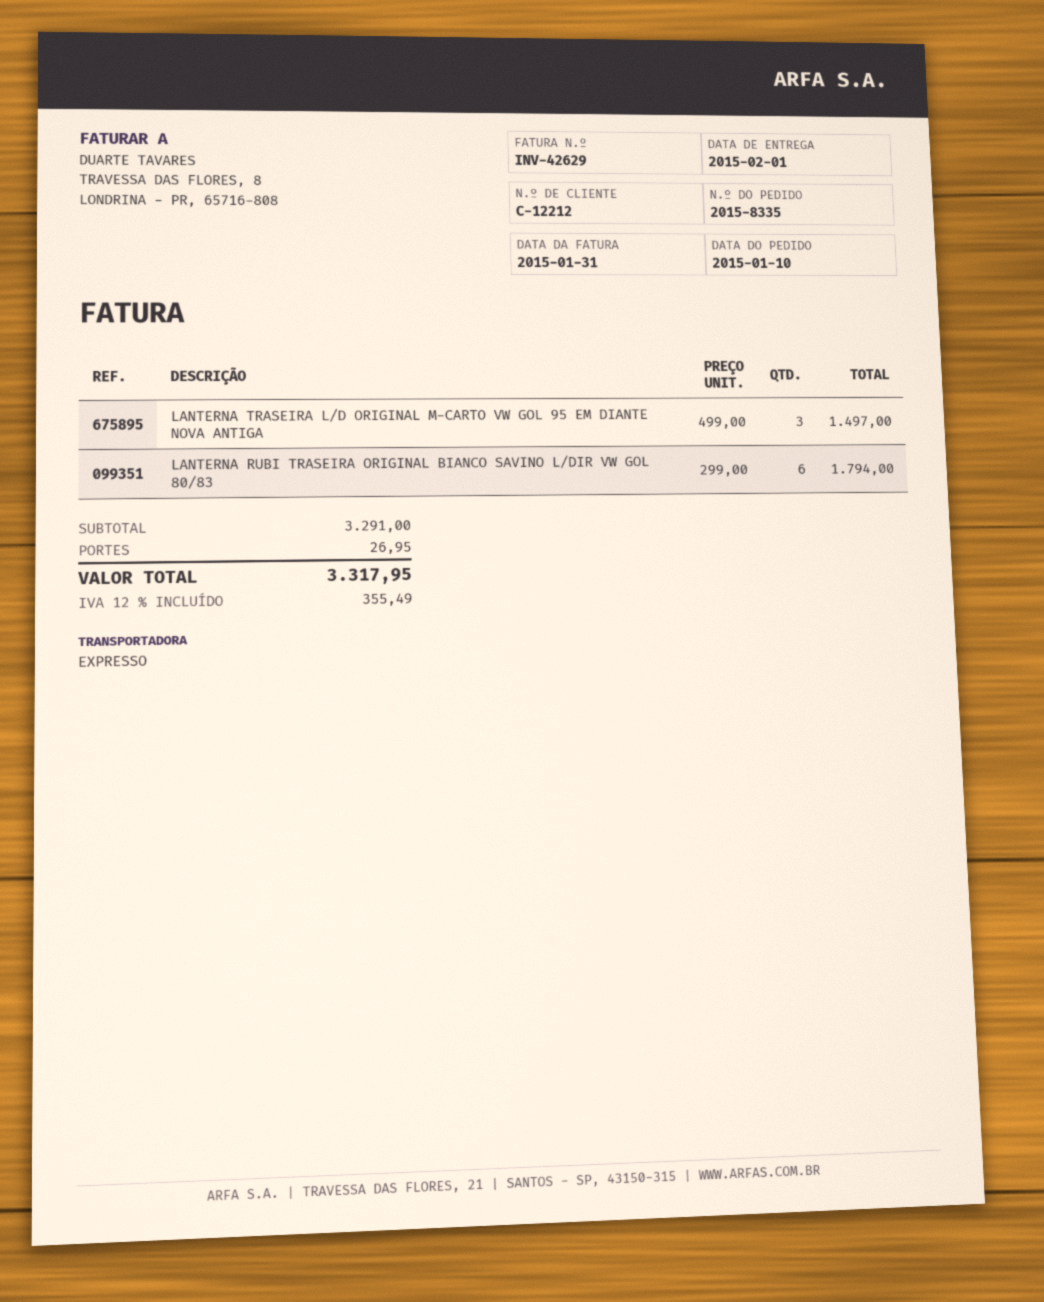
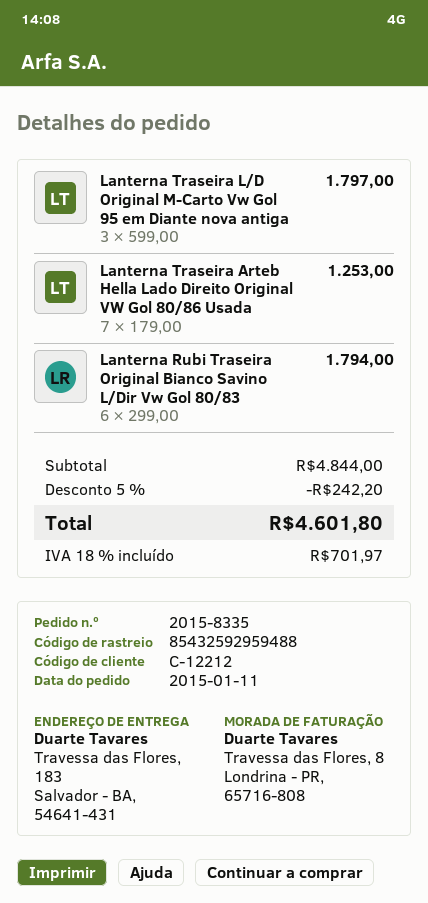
order date: 2015-01-10 -> 2015-01-11
LANTERNA TRASEIRA L/D ORIGINAL M-CARTO VW GOL 95 EM DIANTE NOVA ANTIGA: 3 x 499.00 = 1497.00 -> 3 x 599.00 = 1797.00
Lanterna Traseira Arteb Hella Lado Direito Original VW Gol 80/86 Usada: none -> 7 x 179.00 = 1253.00
subtotal: 3291.00 -> 4844.00
discount: none -> 5% = 242.20
shipping: 26.95 -> none
tax: 12% = 355.49 -> 18% = 701.97
total: 3317.95 -> 4601.80

